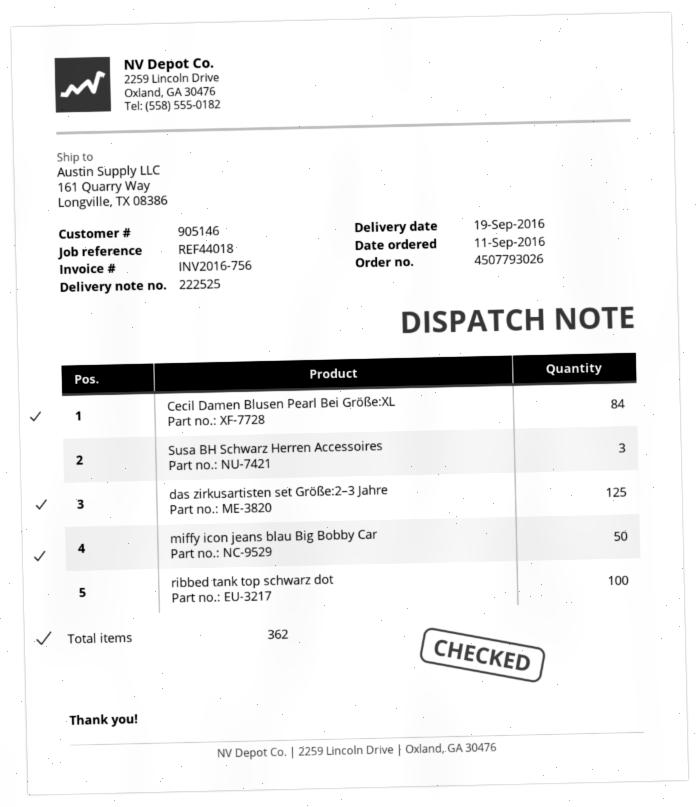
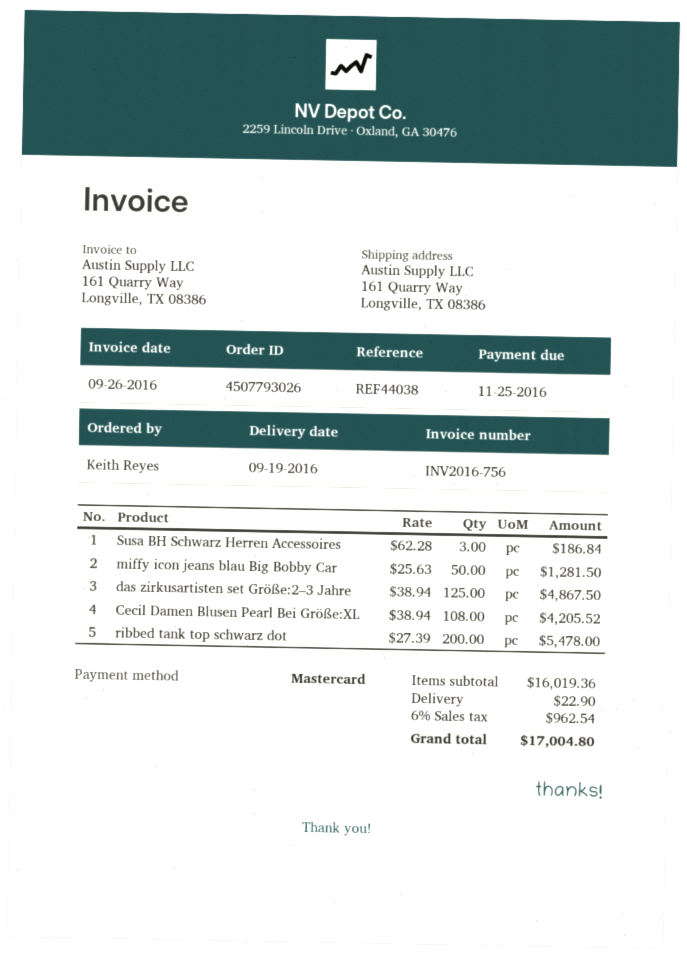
reference: REF44018 -> REF44038
Cecil Damen Blusen Pearl Bei Größe:XL: 84 -> 108
ribbed tank top schwarz dot: 100 -> 200

